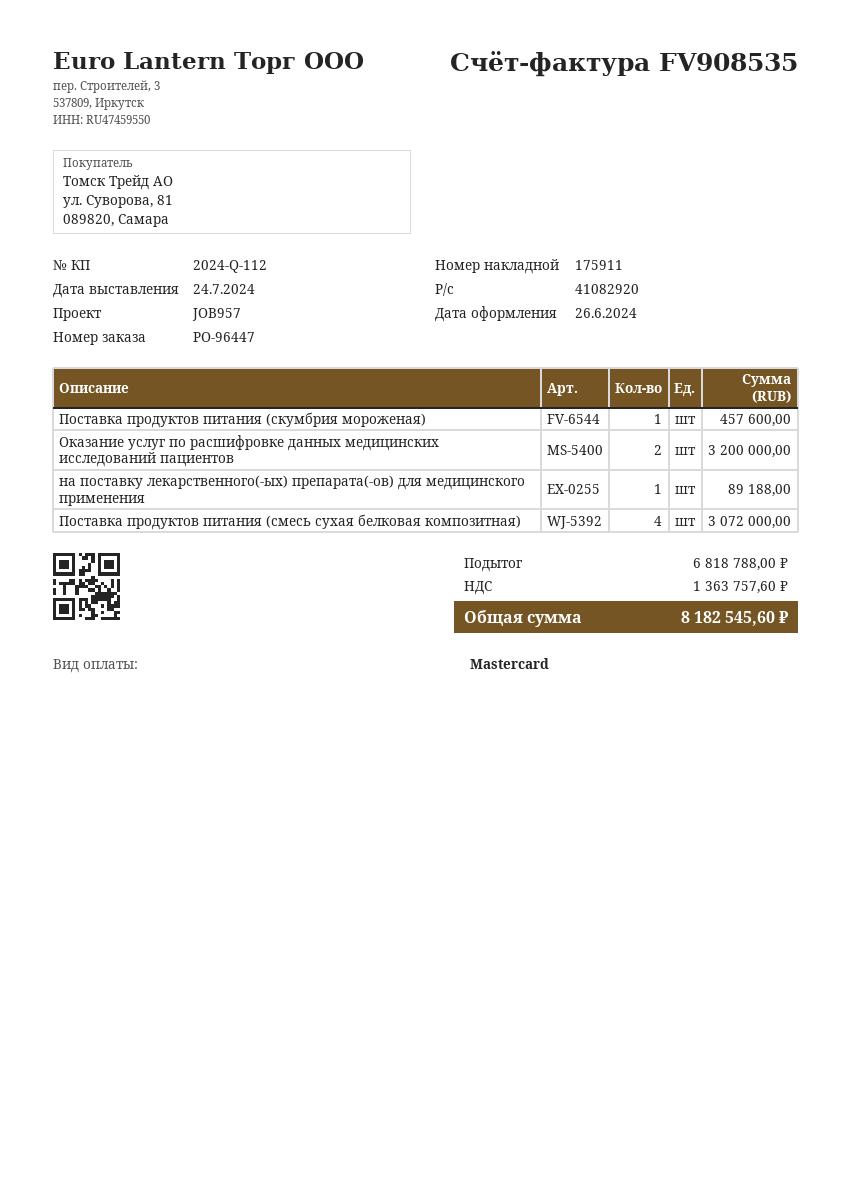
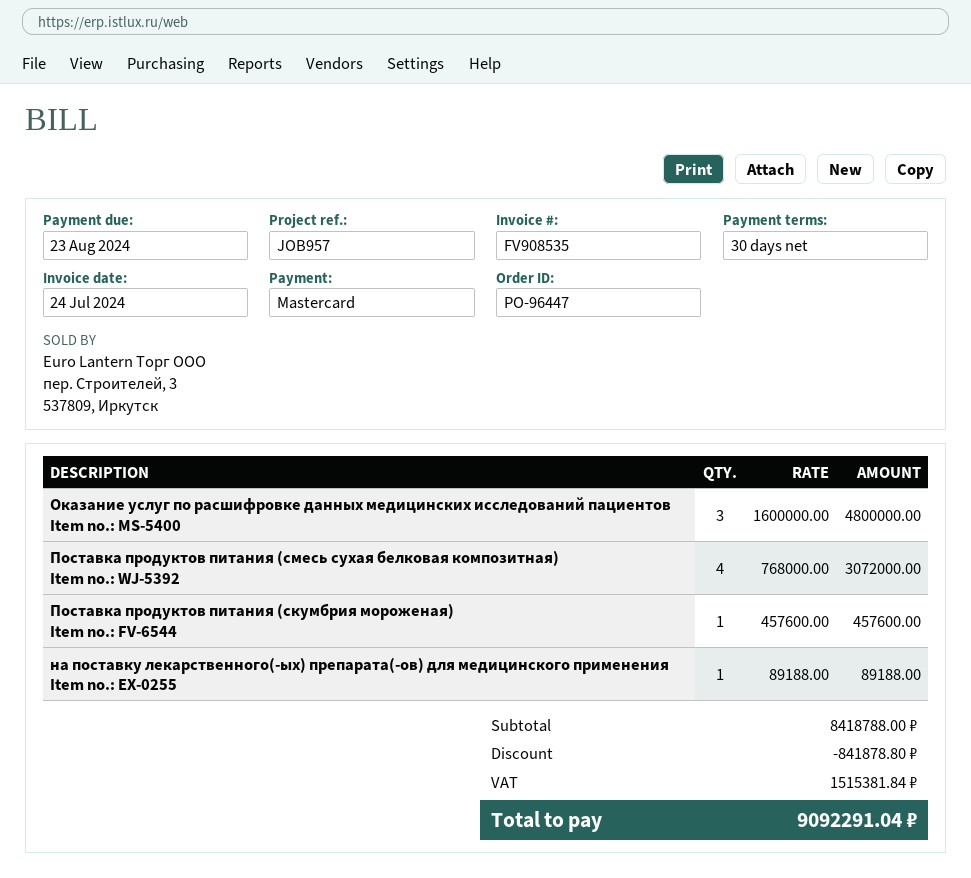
Оказание услуг по расшифровке данных медицинских исследований пациентов: 2 for 3200000.00 -> 3 for 4800000.00
subtotal: 6818788.00 -> 8418788.00
discount: none -> 841878.80
tax: 1363757.60 -> 1515381.84
total: 8182545.60 -> 9092291.04

